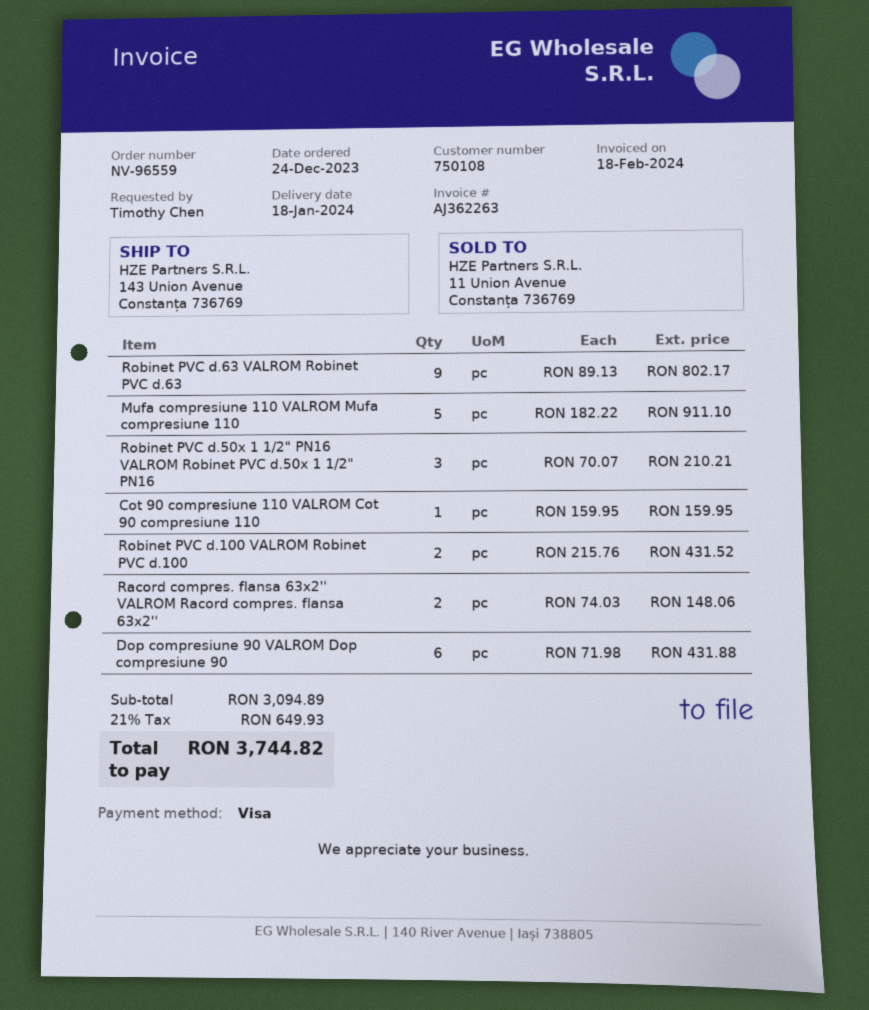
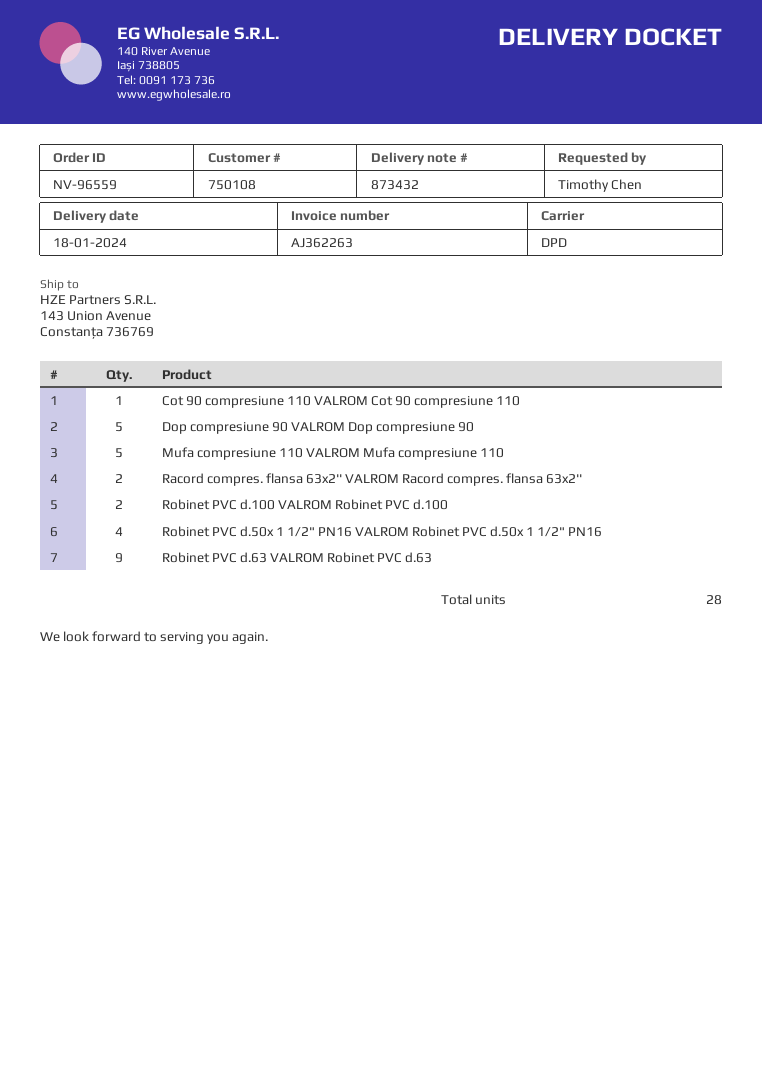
Robinet PVC d.50x 1 1/2" PN16 VALROM Robinet PVC d.50x 1 1/2" PN16: 3 -> 4
Dop compresiune 90 VALROM Dop compresiune 90: 6 -> 5

